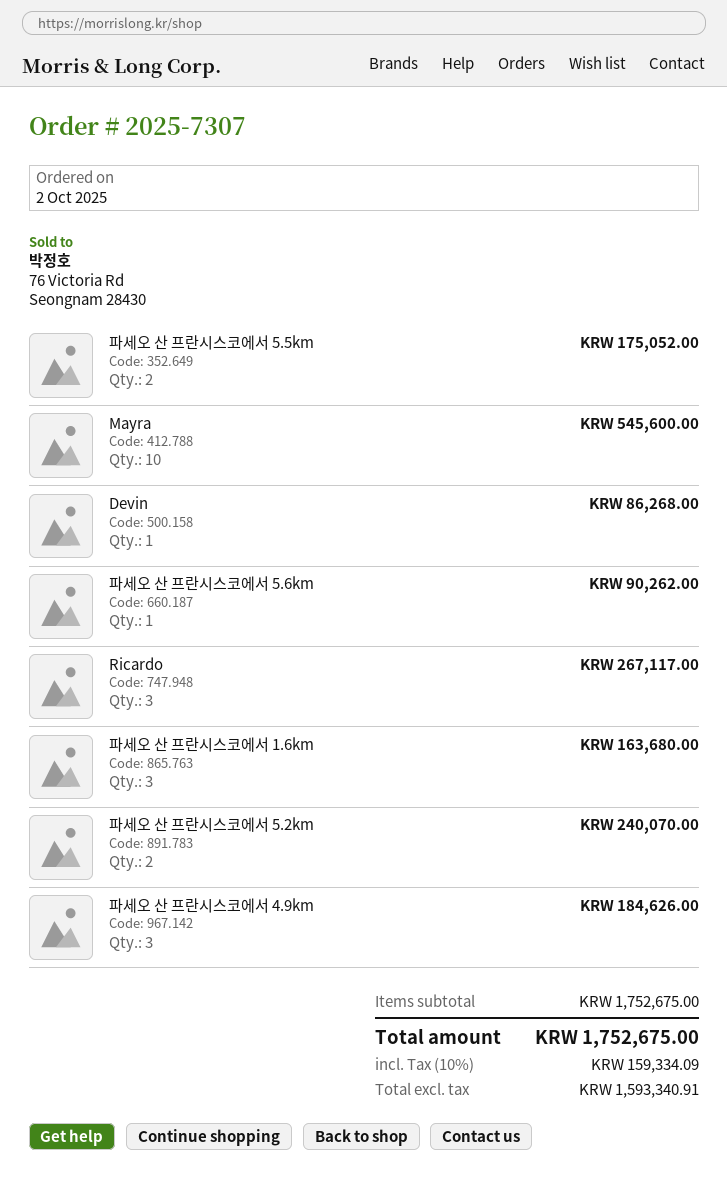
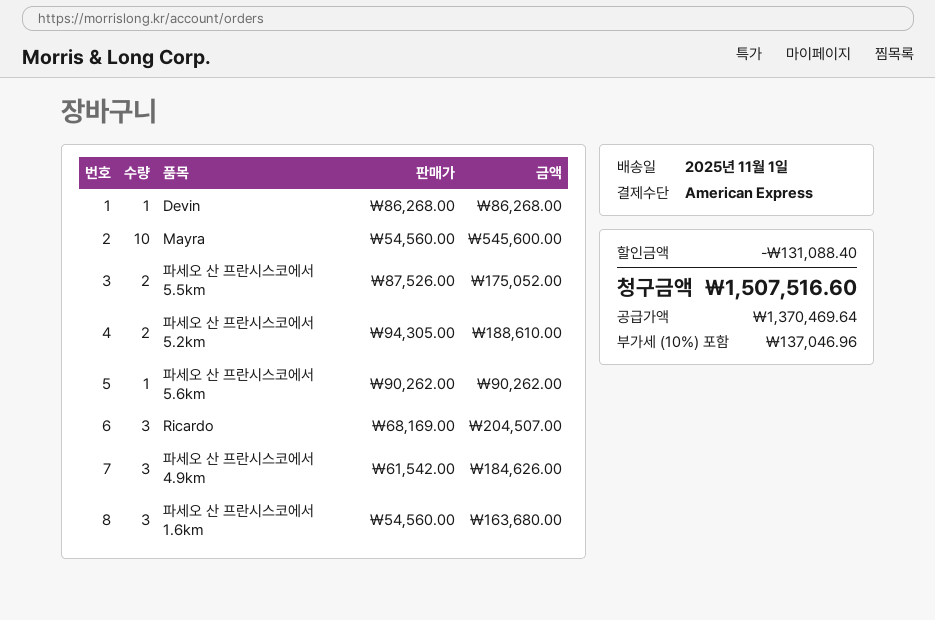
Ricardo: 3 for 267117.00 -> 3 for 204507.00
파세오 산 프란시스코에서 5.2km: 2 for 240070.00 -> 2 for 188610.00
discount: none -> 131088.40
net: 1593340.91 -> 1370469.64
tax: 10% = 159334.09 -> 10% = 137046.96
total: 1752675.00 -> 1507516.60

